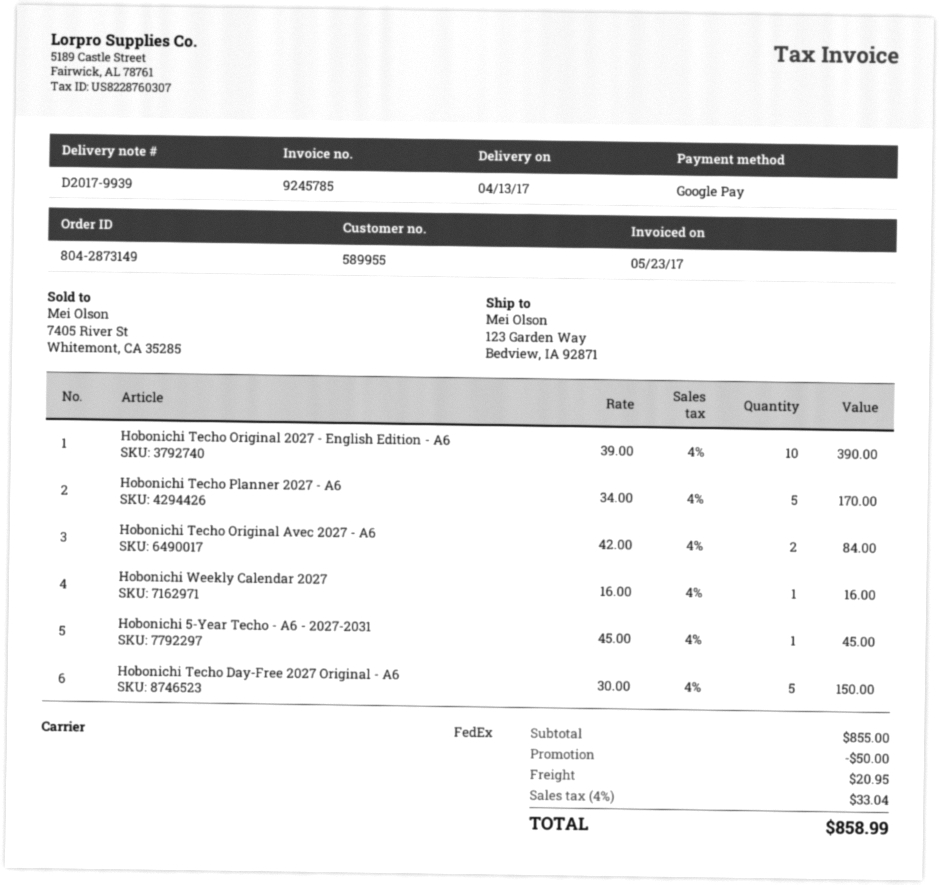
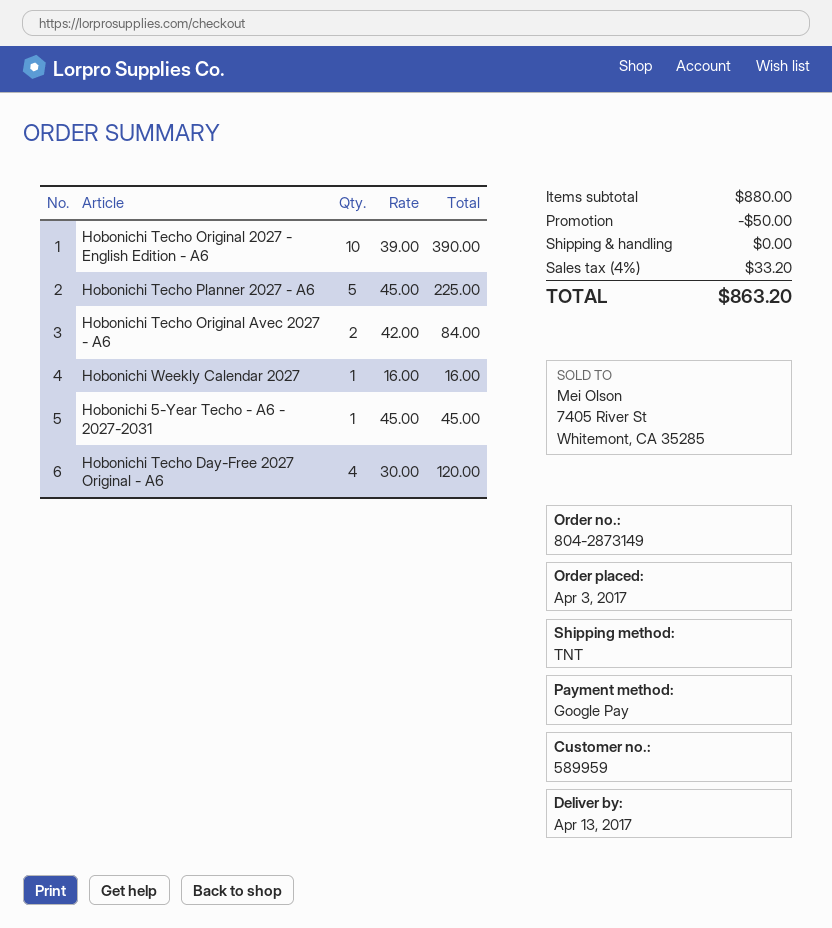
customer number: 589955 -> 589959
shipping method: FedEx -> TNT
Hobonichi Techo Planner 2027 - A6: 5 x 34.00 = 170.00 -> 5 x 45.00 = 225.00
Hobonichi Techo Day-Free 2027 Original - A6: 5 x 30.00 = 150.00 -> 4 x 30.00 = 120.00
subtotal: 855.00 -> 880.00
shipping: 20.95 -> 0.00
tax: 4% = 33.04 -> 4% = 33.20
total: 858.99 -> 863.20

